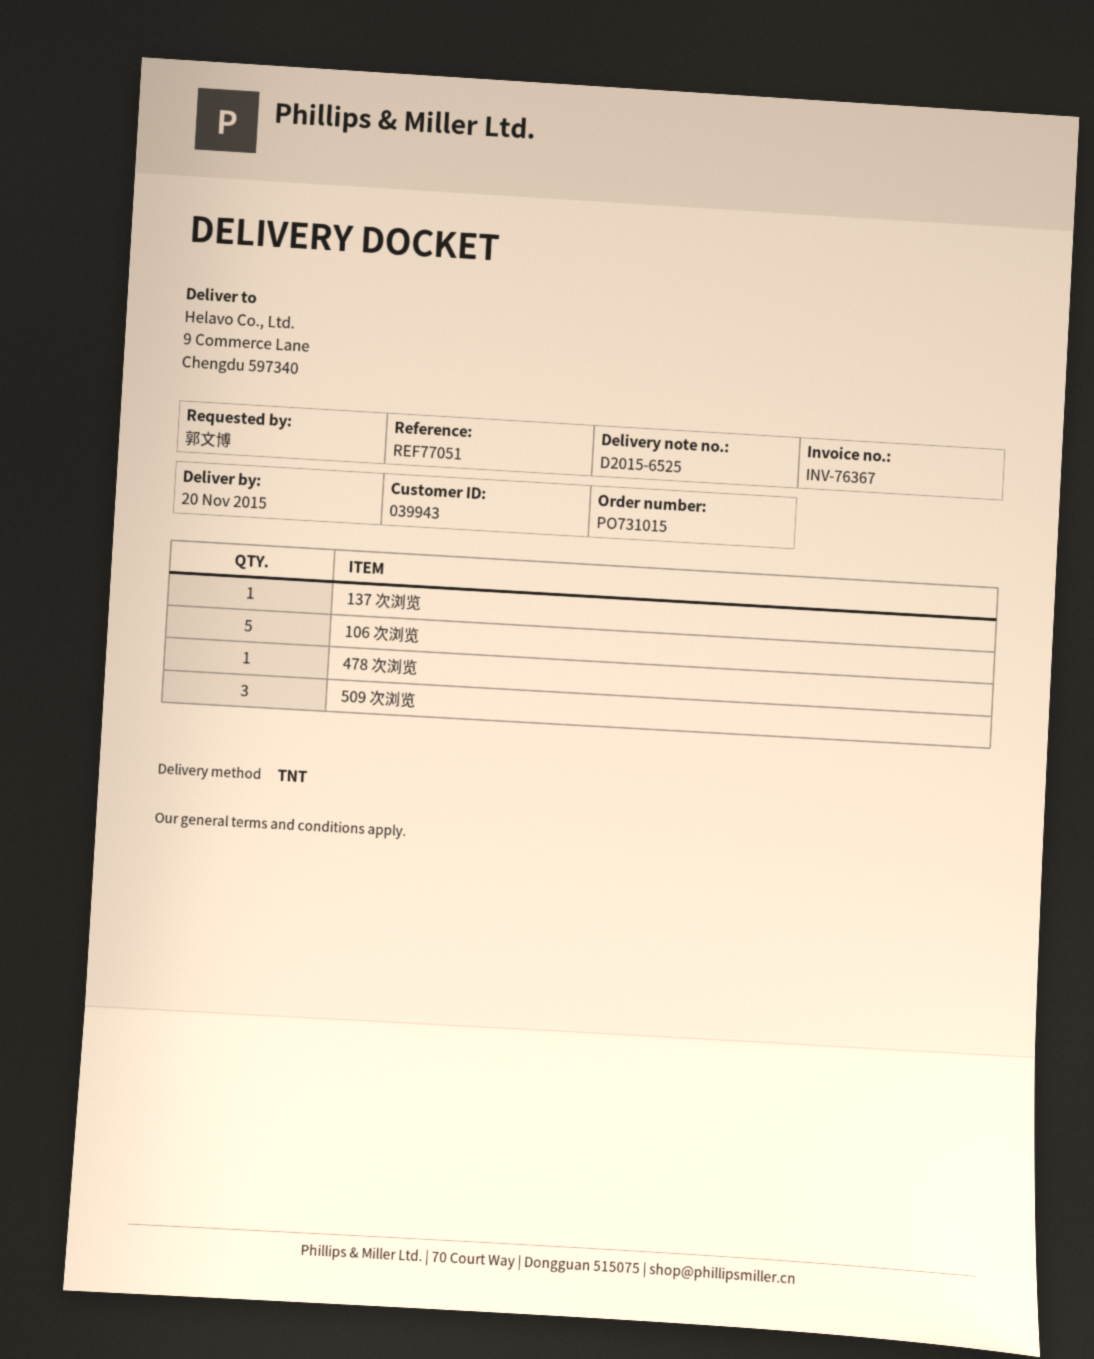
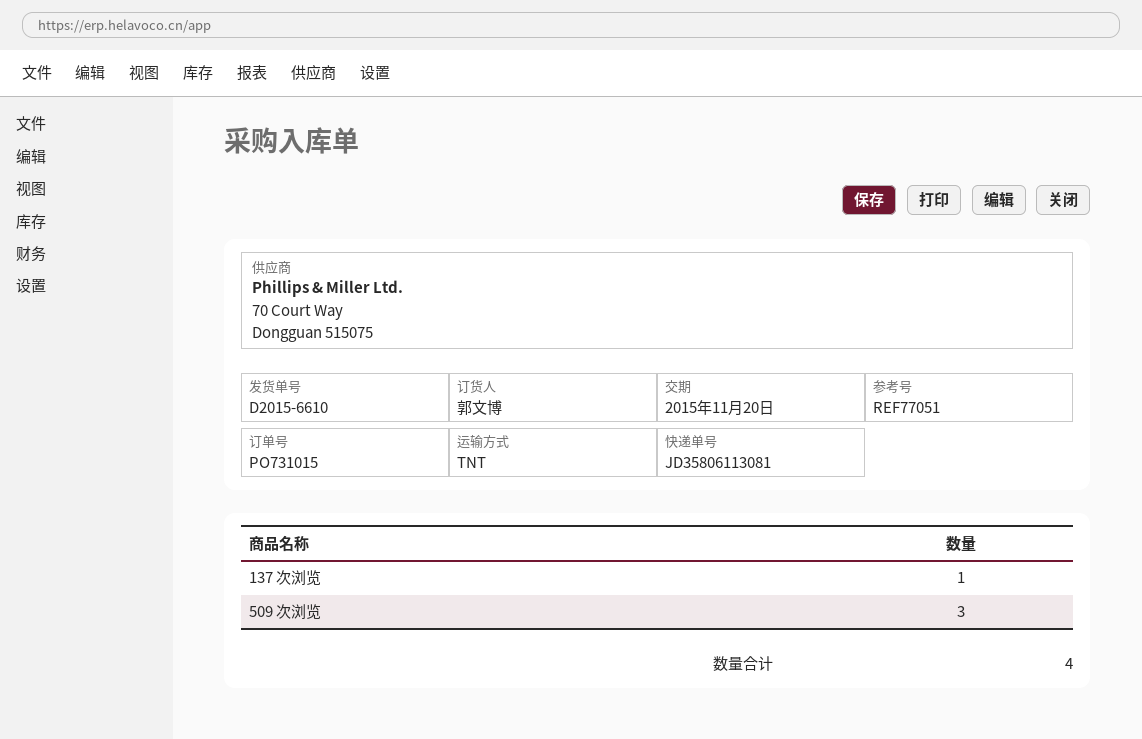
delivery note number: D2015-6525 -> D2015-6610
106 次浏览: 5 -> none
478 次浏览: 1 -> none

